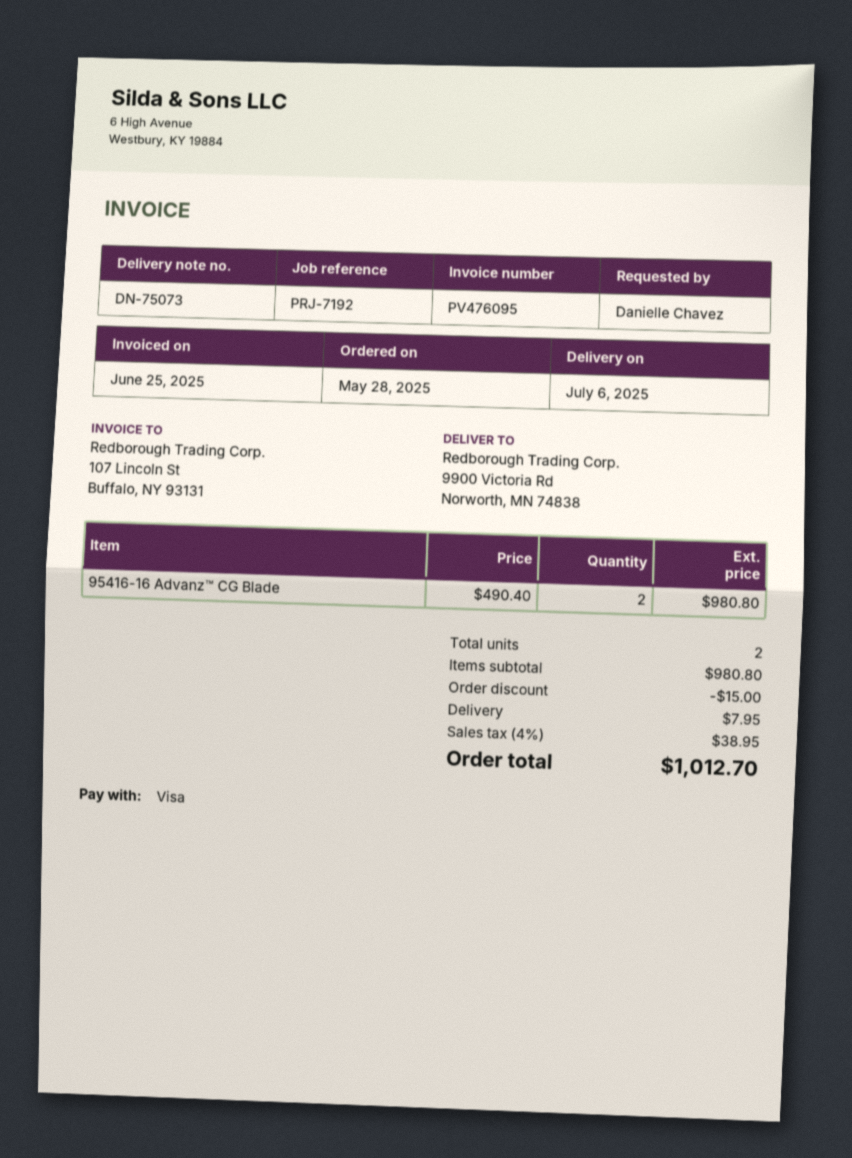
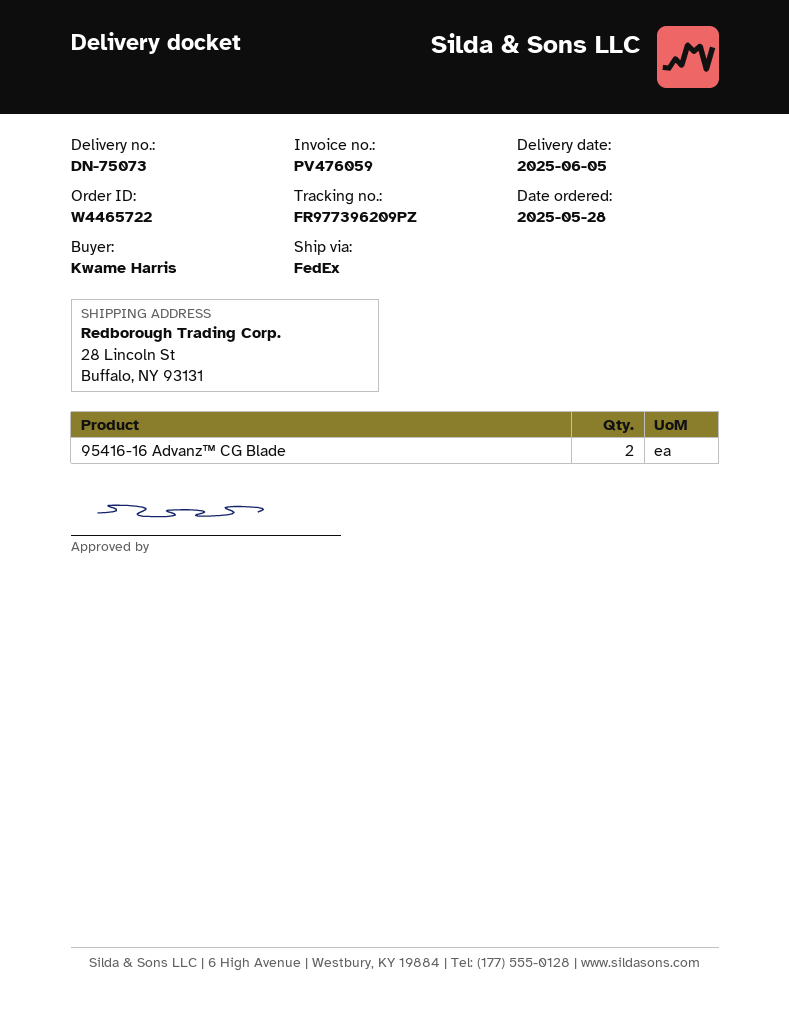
delivery date: 2025-07-06 -> 2025-06-05
invoice number: PV476095 -> PV476059
ordered by: Danielle Chavez -> Kwame Harris
ship to: 9900 Victoria Rd, Norworth, MN 74838 -> 28 Lincoln St, Buffalo, NY 93131

